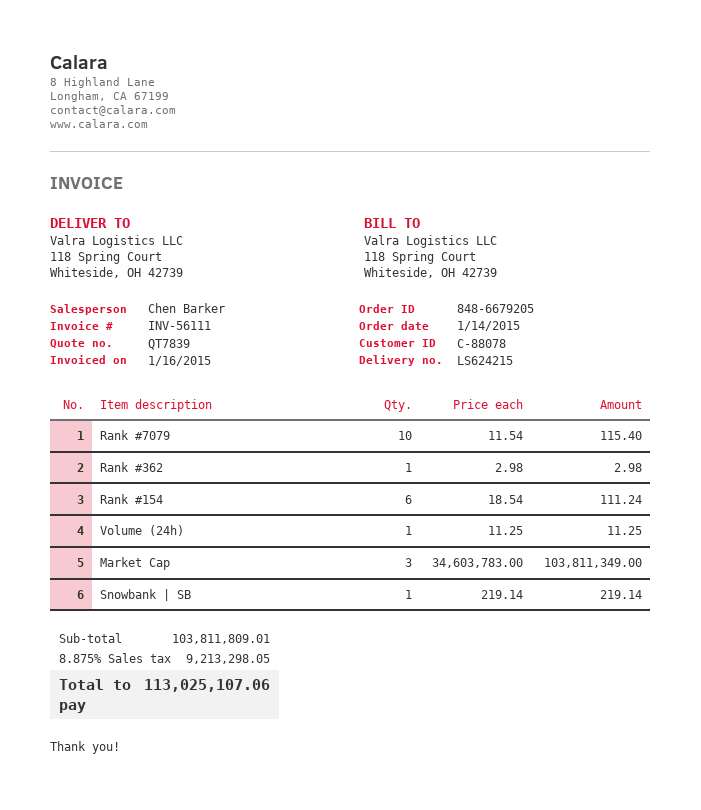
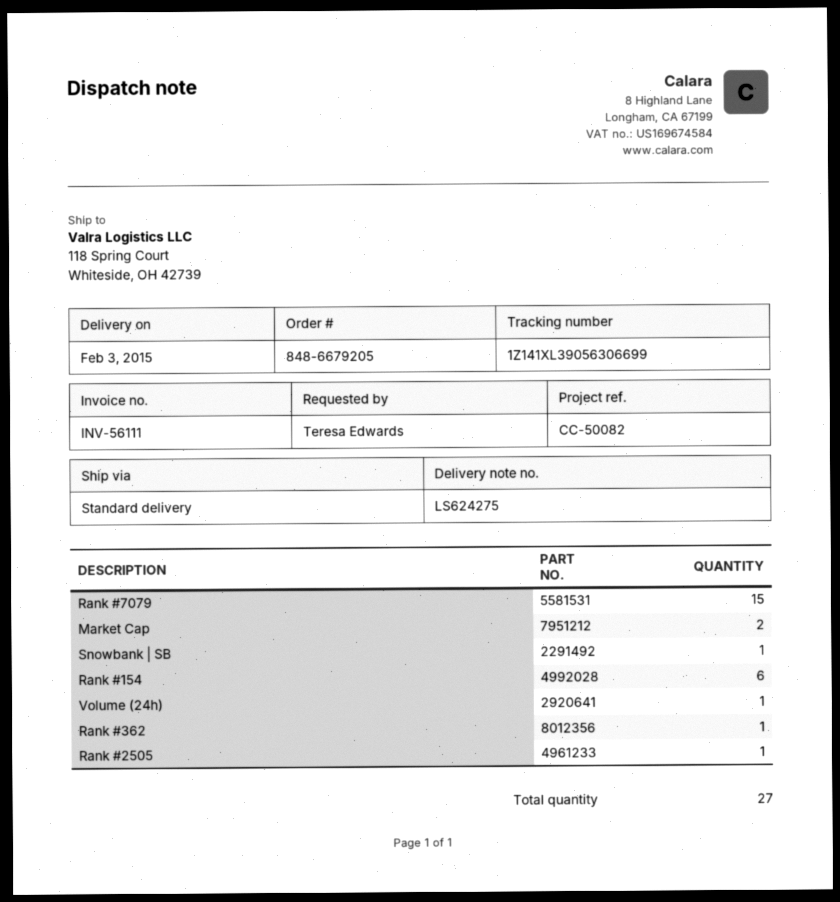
delivery note number: LS624215 -> LS624275
Rank #7079: 10 -> 15
Market Cap: 3 -> 2
Rank #2505: none -> 1

